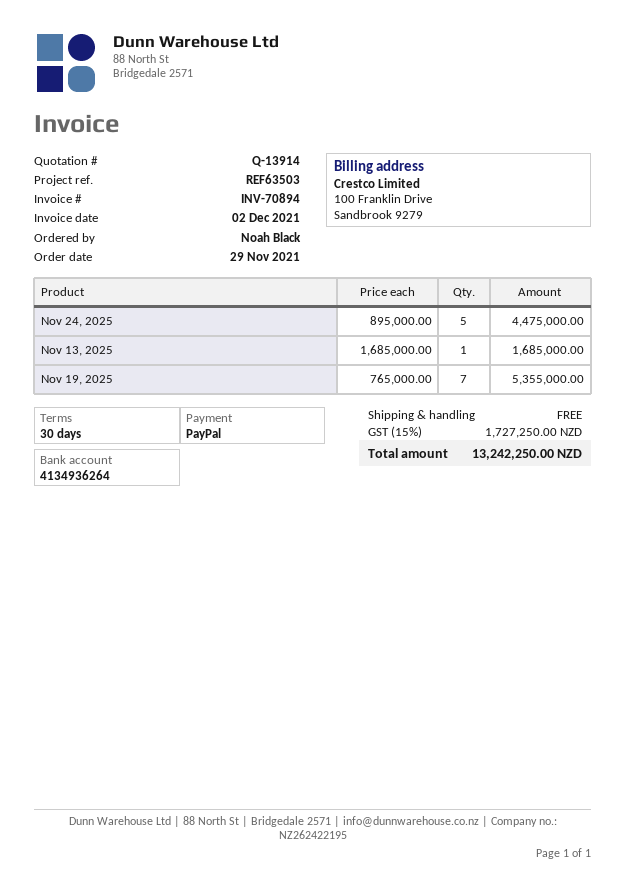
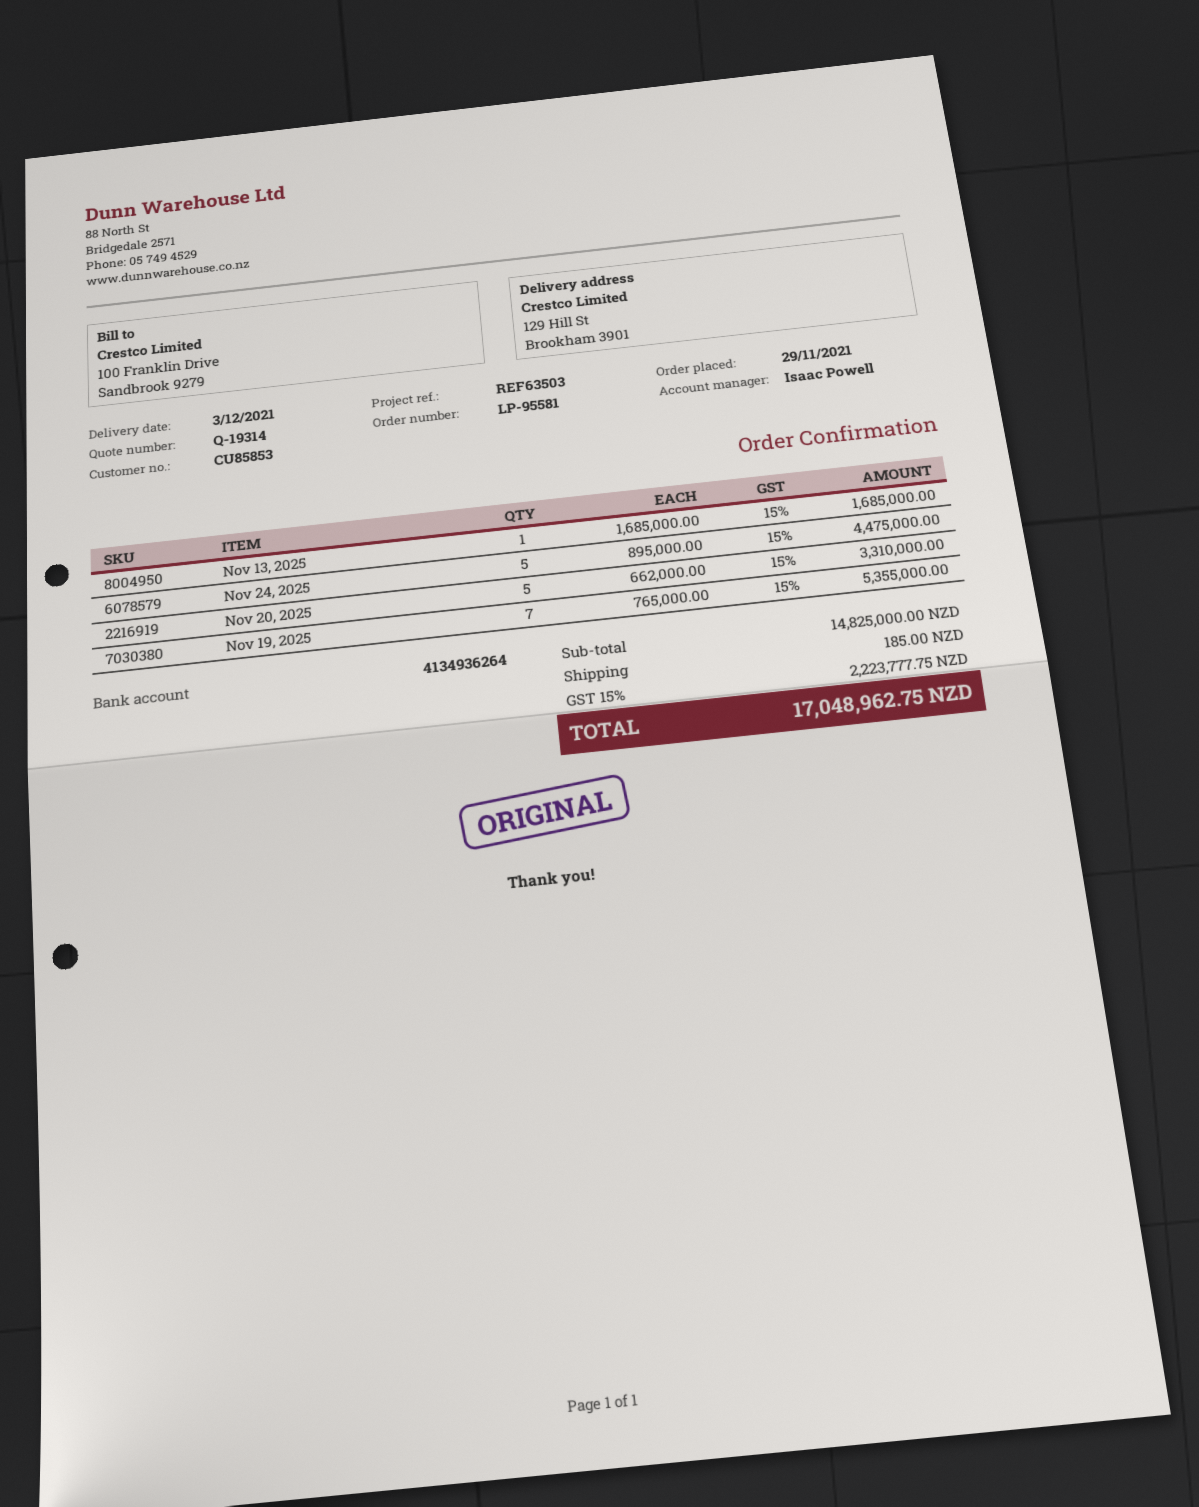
quote number: Q-13914 -> Q-19314
Nov 20, 2025: none -> 5 x 662000.00 = 3310000.00
shipping: 0.00 -> 185.00
tax: 15% = 1727250.00 -> 15% = 2223777.75
total: 13242250.00 -> 17048962.75

